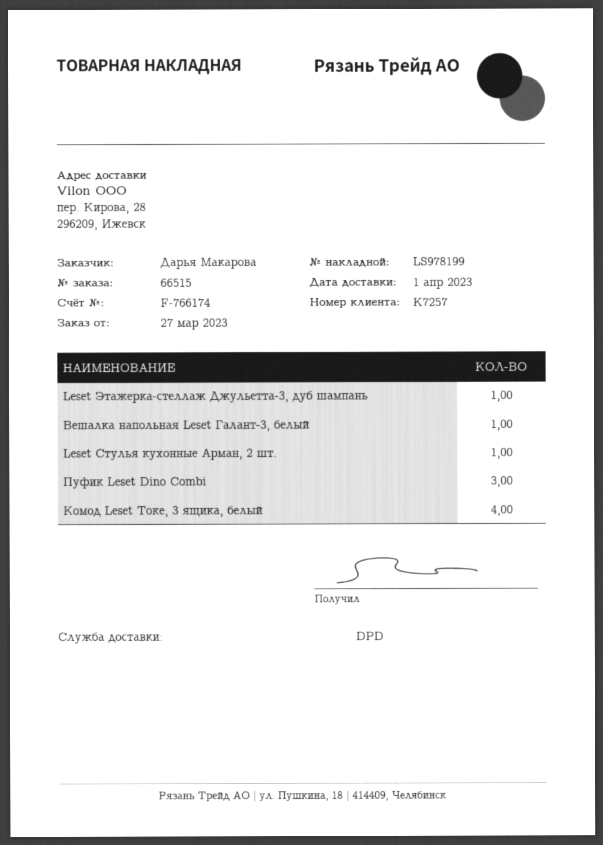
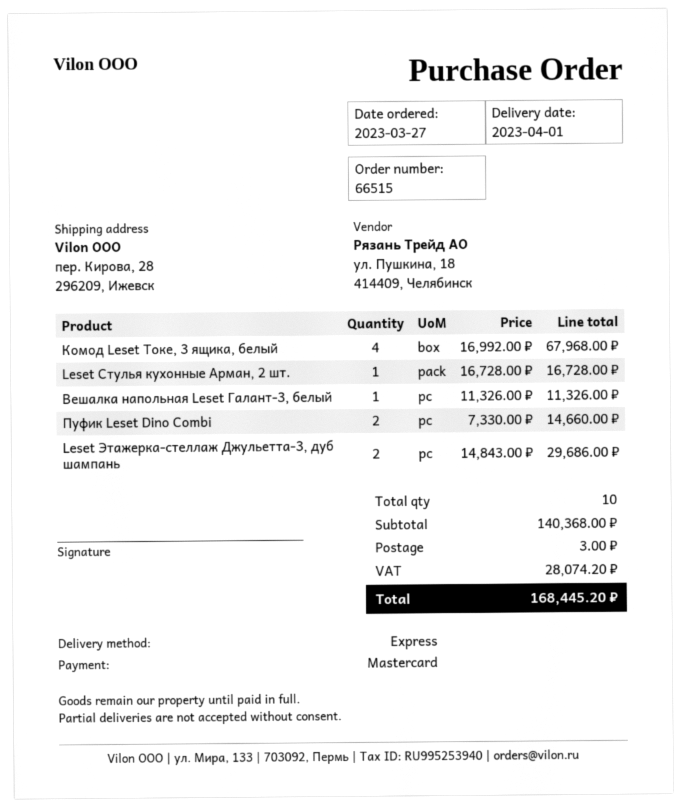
shipping method: DPD -> express
Leset Этажерка-стеллаж Джульетта-3, дуб шампань: 1 -> 2
Пуфик Leset Dino Combi: 3 -> 2

